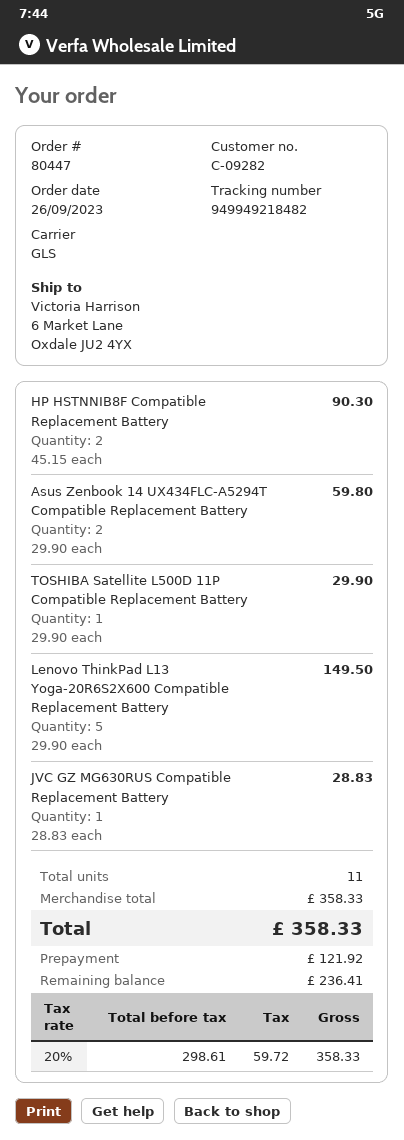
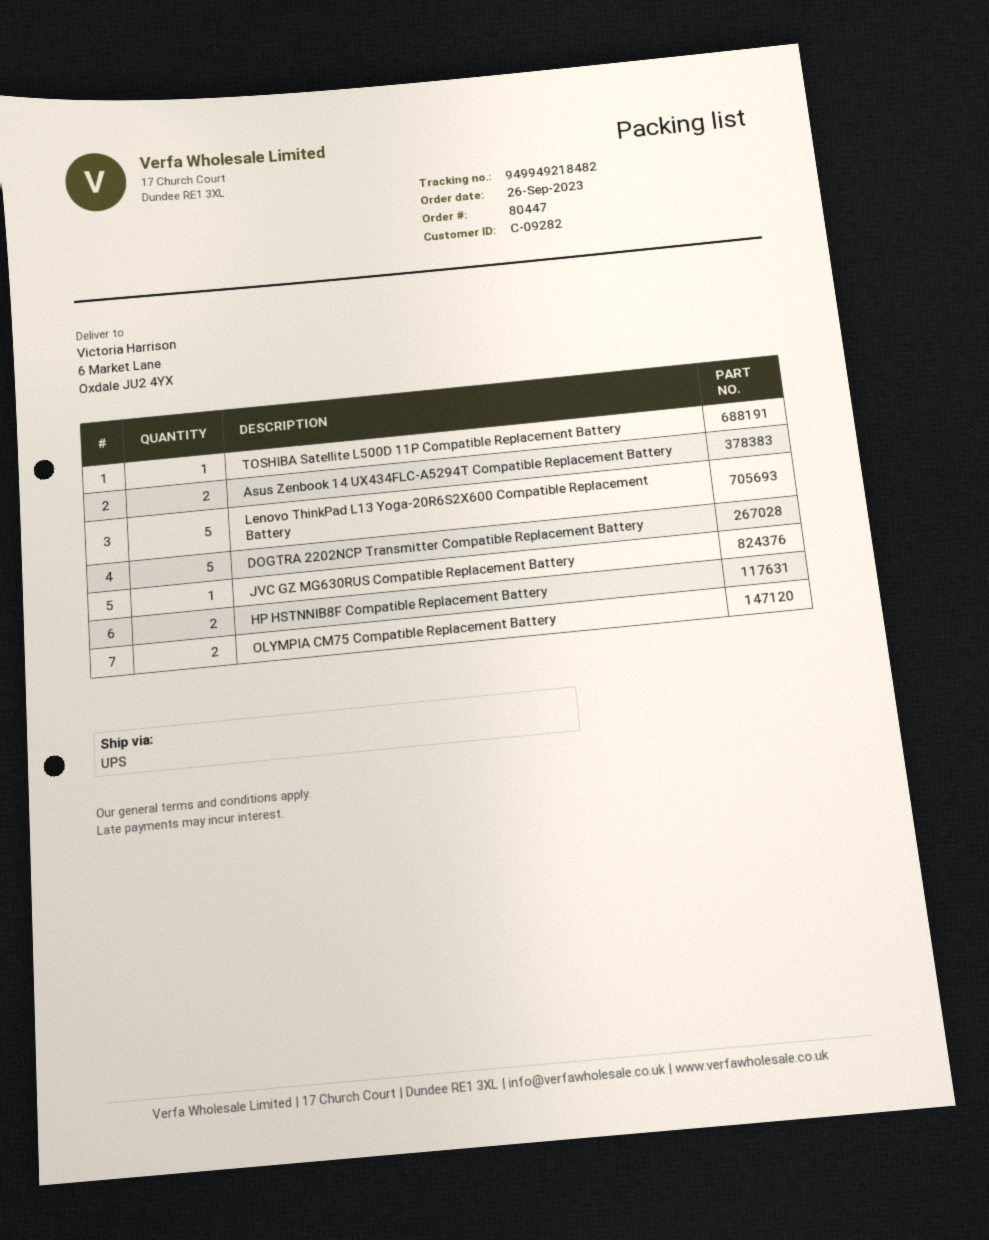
shipping method: GLS -> UPS
DOGTRA 2202NCP Transmitter Compatible Replacement Battery: none -> 5
OLYMPIA CM75 Compatible Replacement Battery: none -> 2

